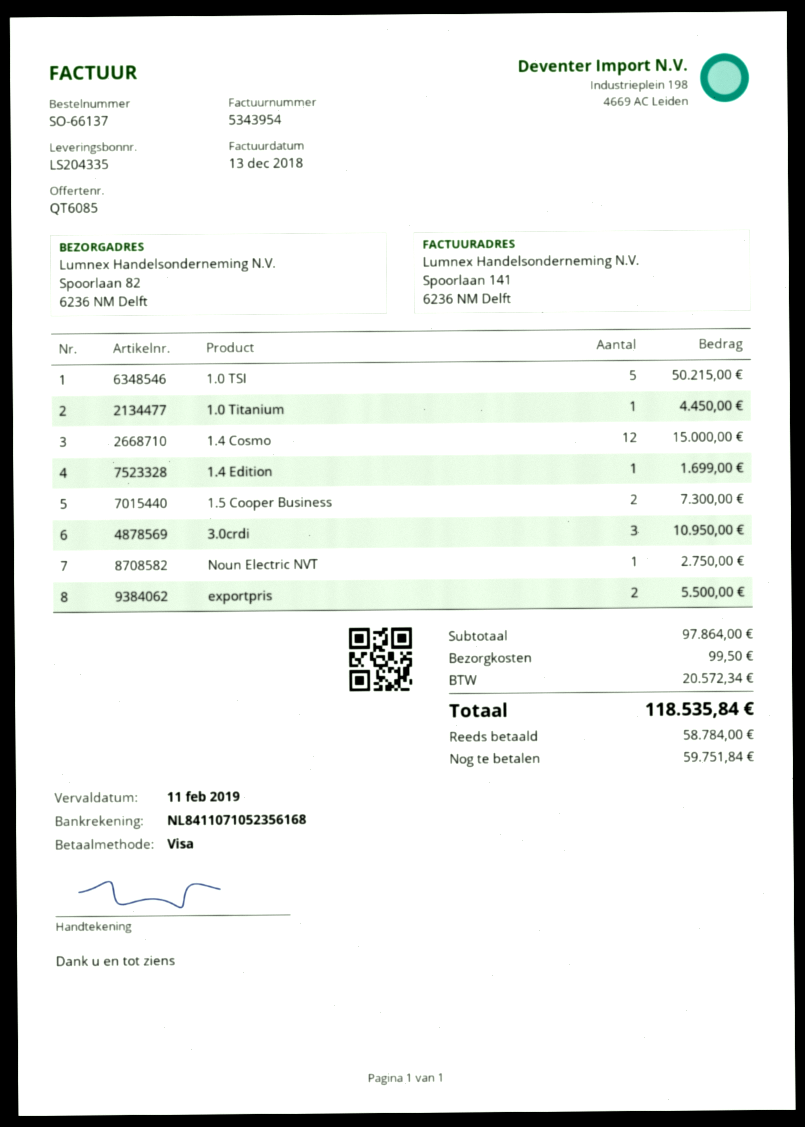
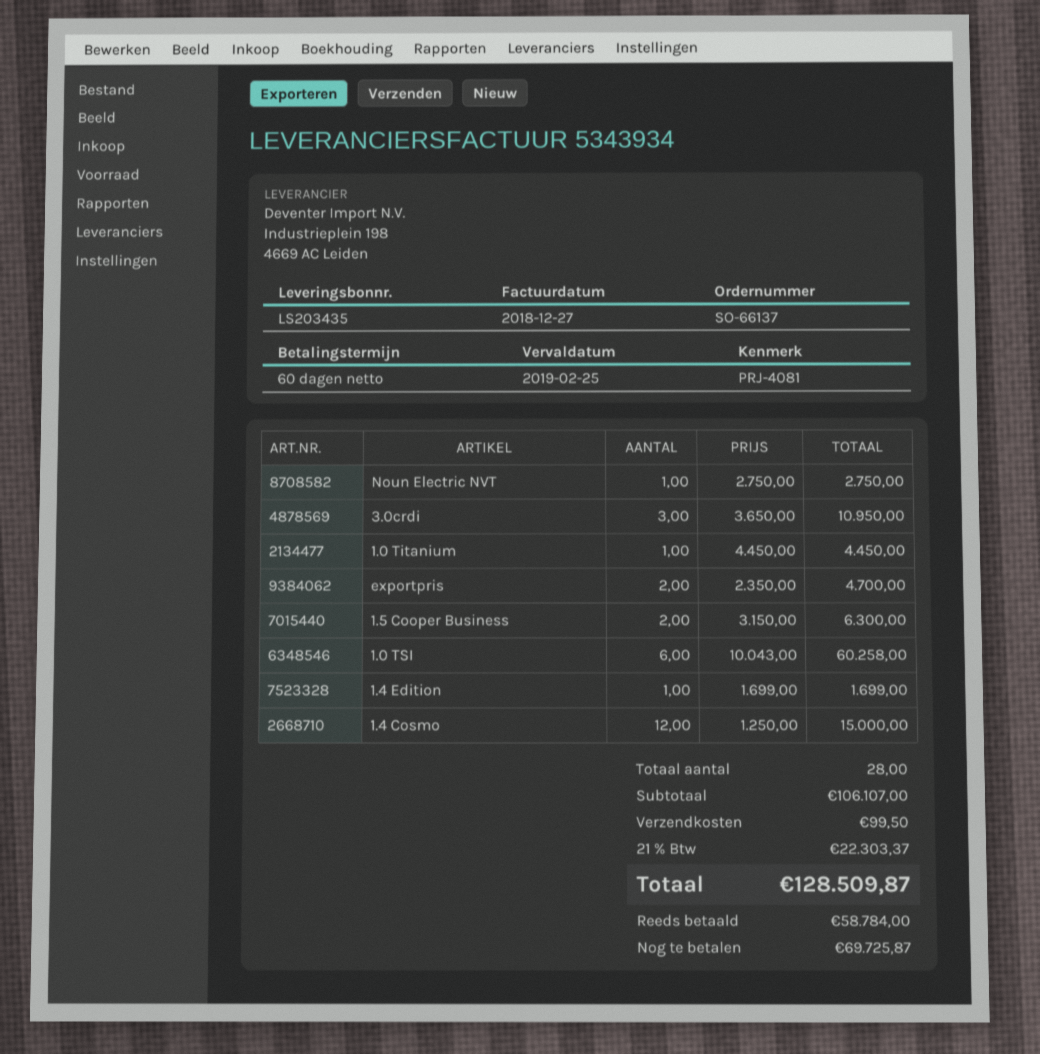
delivery note number: LS204335 -> LS203435
invoice number: 5343954 -> 5343934
invoice date: 2018-12-13 -> 2018-12-27
due date: 2019-02-11 -> 2019-02-25
1.0 TSI: 5 for 50215.00 -> 6 for 60258.00
1.5 Cooper Business: 2 for 7300.00 -> 2 for 6300.00
exportpris: 2 for 5500.00 -> 2 for 4700.00
subtotal: 97864.00 -> 106107.00
tax: 20572.34 -> 22303.37
total: 118535.84 -> 128509.87
balance: 59751.84 -> 69725.87

